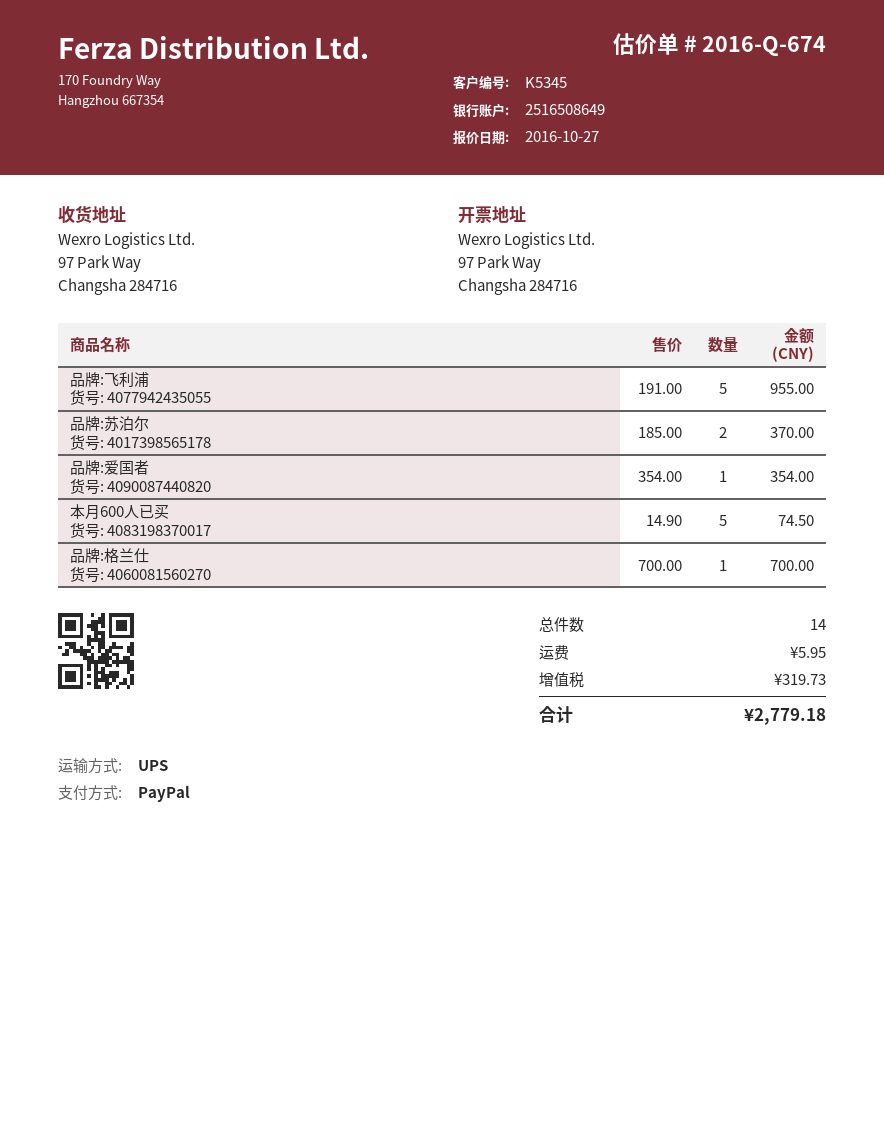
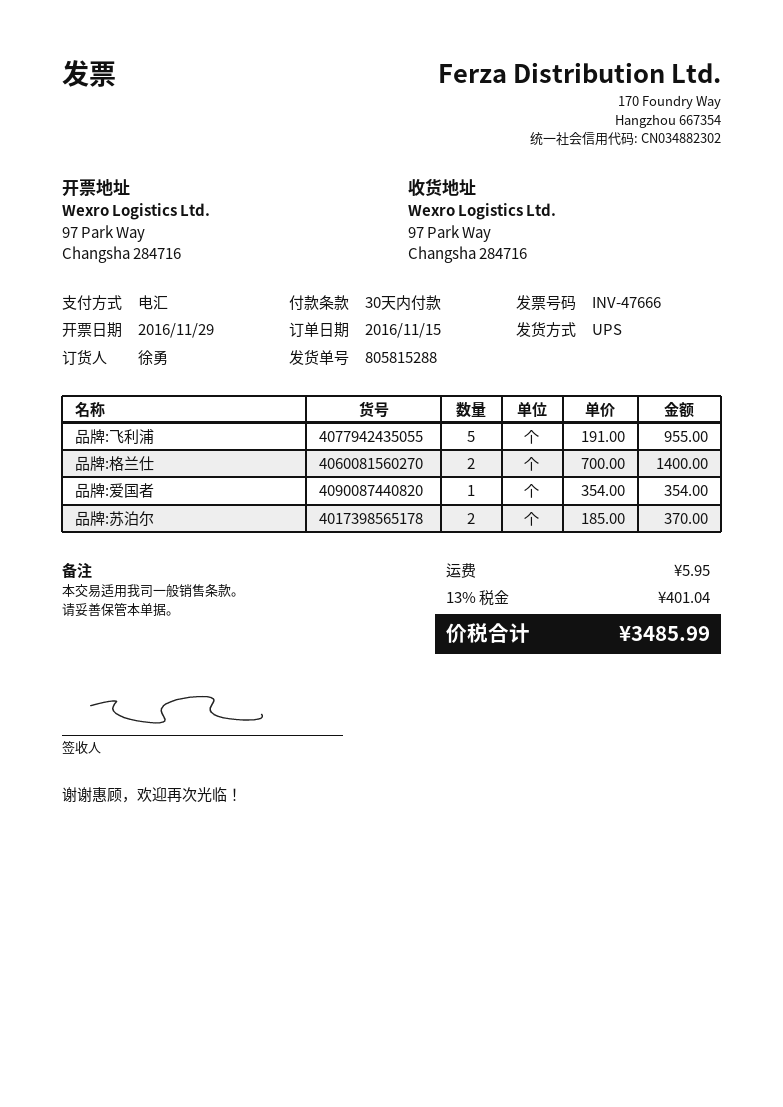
payment method: PayPal -> bank transfer
本月600人已买: 5 x 14.90 = 74.50 -> none
品牌:格兰仕: 1 x 700.00 = 700.00 -> 2 x 700.00 = 1400.00
tax: 319.73 -> 401.04
total: 2779.18 -> 3485.99

